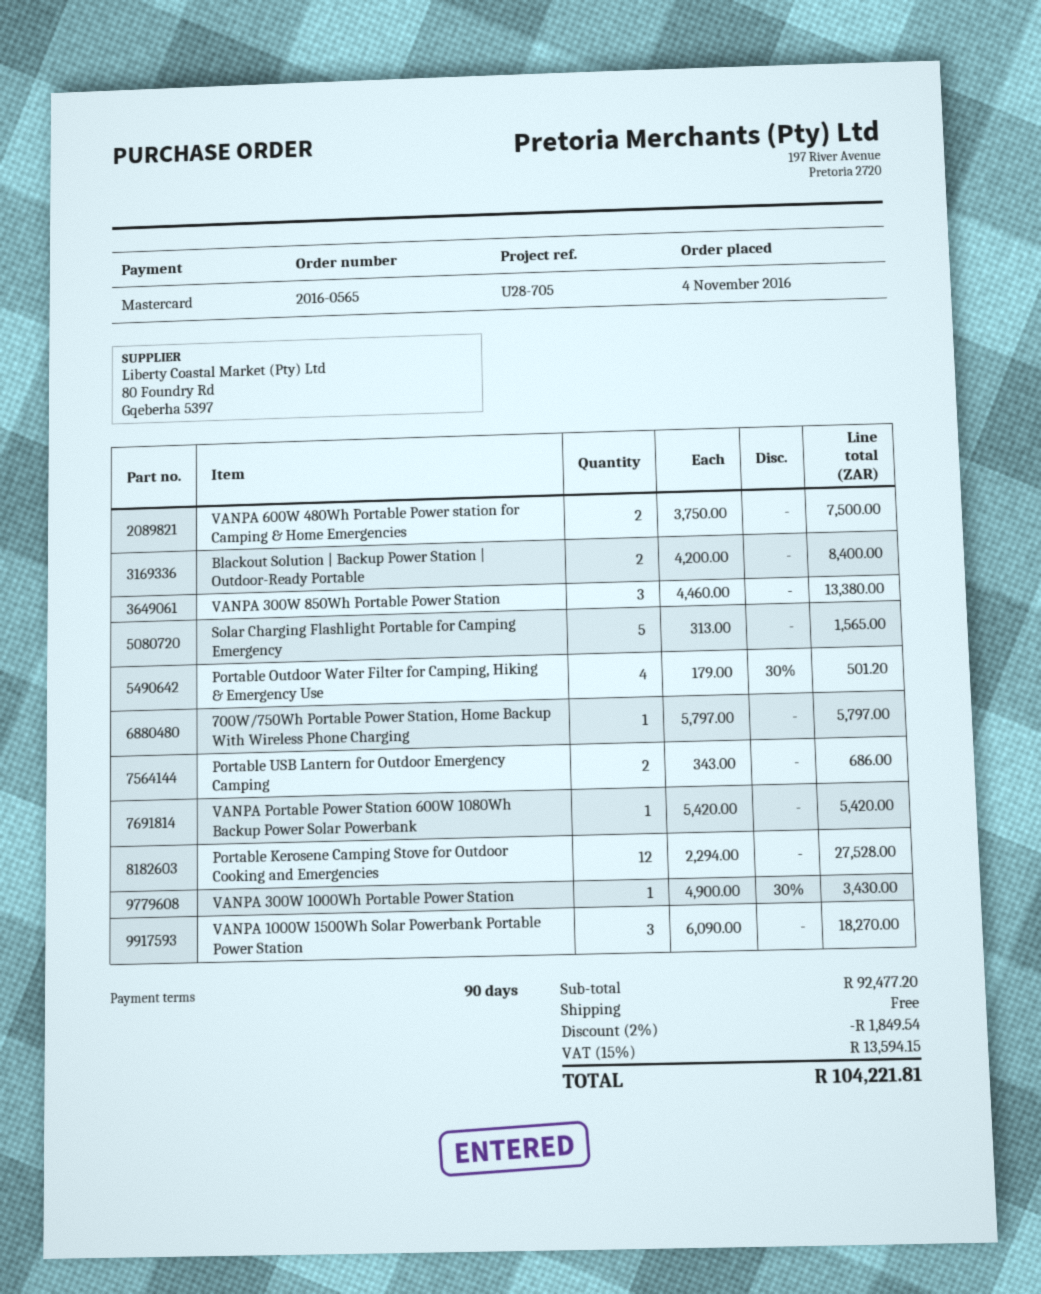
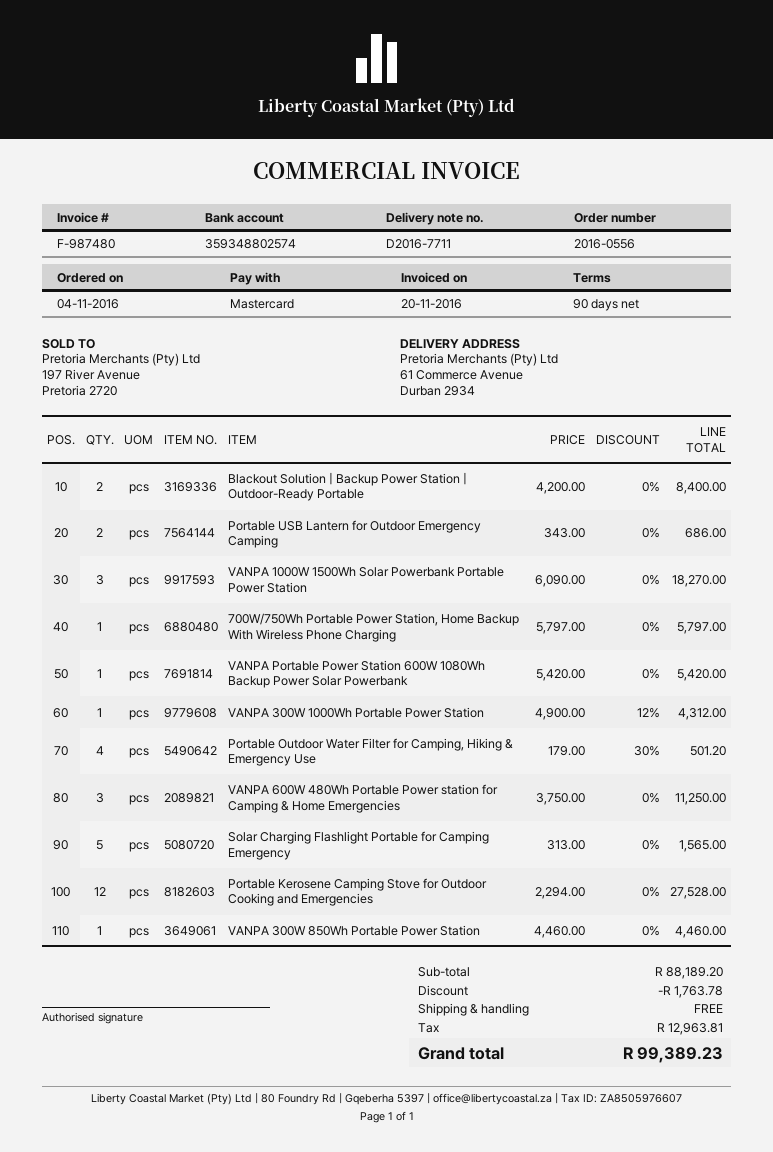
order number: 2016-0565 -> 2016-0556
VANPA 600W 480Wh Portable Power station for Camping & Home Emergencies: 2 x 3750.00 = 7500.00 -> 3 x 3750.00 = 11250.00
VANPA 300W 850Wh Portable Power Station: 3 x 4460.00 = 13380.00 -> 1 x 4460.00 = 4460.00
VANPA 300W 1000Wh Portable Power Station: 1 x 4900.00 - 30% = 3430.00 -> 1 x 4900.00 - 12% = 4312.00
subtotal: 92477.20 -> 88189.20
discount: 1849.54 -> 1763.78
tax: 13594.15 -> 12963.81
total: 104221.81 -> 99389.23

